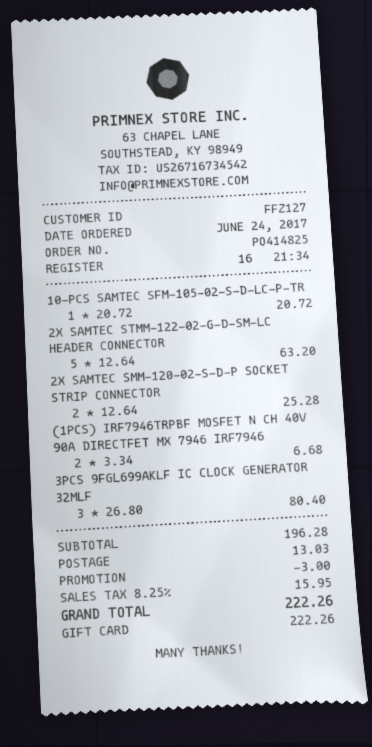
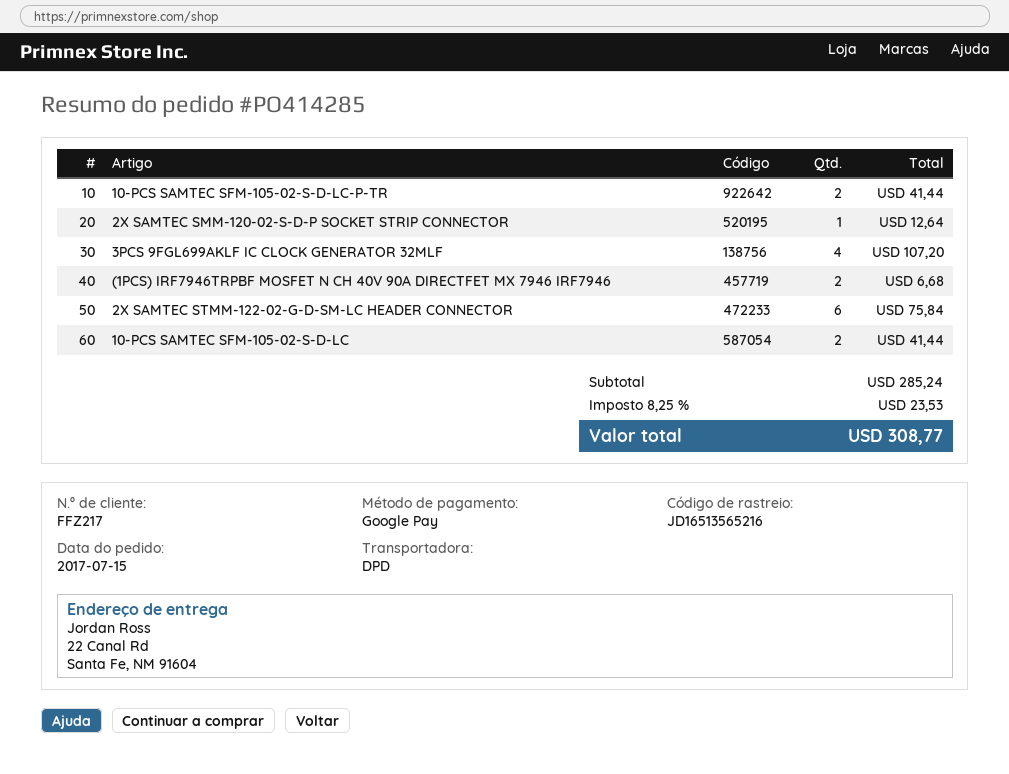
order number: PO414825 -> PO414285
order date: 2017-06-24 -> 2017-07-15
customer number: FFZ127 -> FFZ217
payment method: gift card -> Google Pay
10-PCS SAMTEC SFM-105-02-S-D-LC-P-TR: 1 for 20.72 -> 2 for 41.44
2X SAMTEC STMM-122-02-G-D-SM-LC HEADER CONNECTOR: 5 for 63.20 -> 6 for 75.84
2X SAMTEC SMM-120-02-S-D-P SOCKET STRIP CONNECTOR: 2 for 25.28 -> 1 for 12.64
3PCS 9FGL699AKLF IC CLOCK GENERATOR 32MLF: 3 for 80.40 -> 4 for 107.20
10-PCS SAMTEC SFM-105-02-S-D-LC: none -> 2 for 41.44
subtotal: 196.28 -> 285.24
discount: 3.00 -> none
shipping: 13.03 -> none
tax: 8.25% = 15.95 -> 8.25% = 23.53
total: 222.26 -> 308.77

